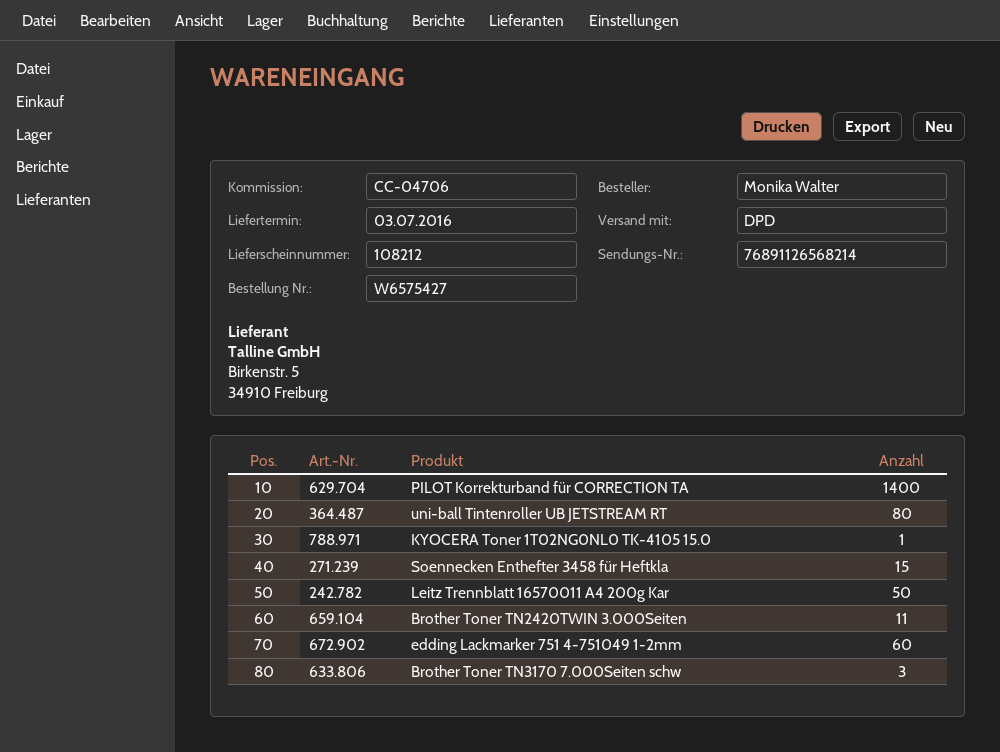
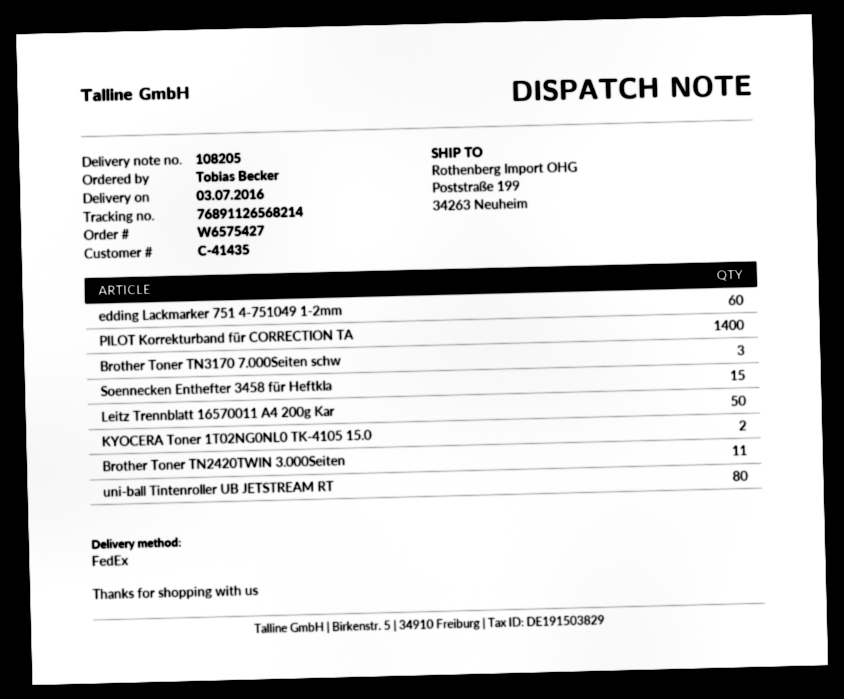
delivery note number: 108212 -> 108205
ordered by: Monika Walter -> Tobias Becker
shipping method: DPD -> FedEx
KYOCERA Toner 1T02NG0NL0 TK-4105 15.0: 1 -> 2

